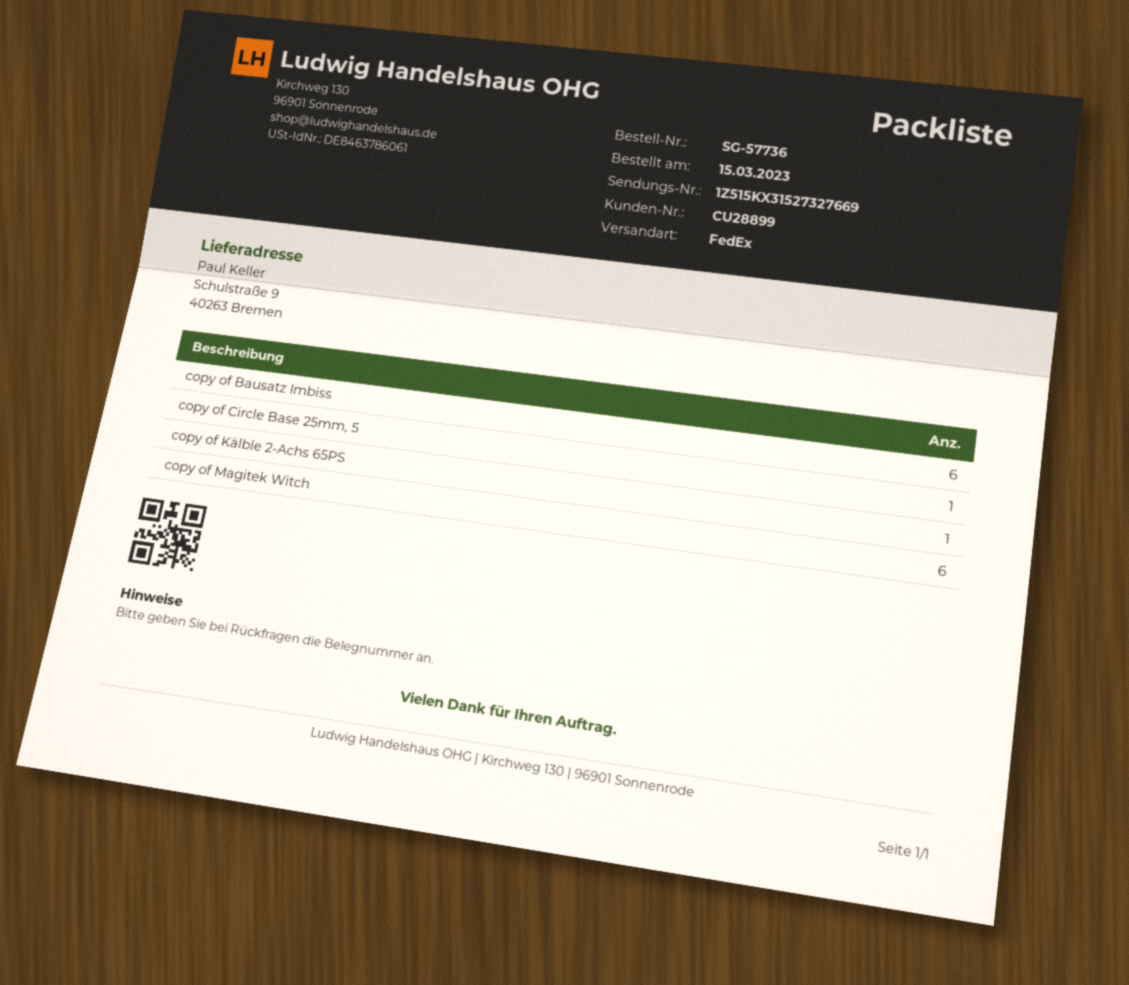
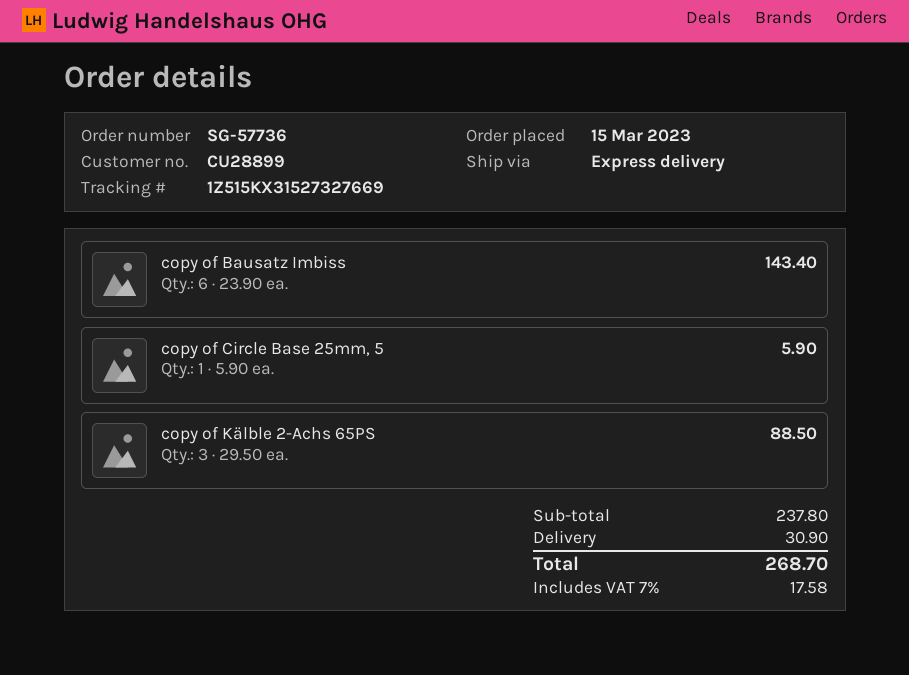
shipping method: FedEx -> express
copy of Kälble 2-Achs 65PS: 1 -> 3
copy of Magitek Witch: 6 -> none

